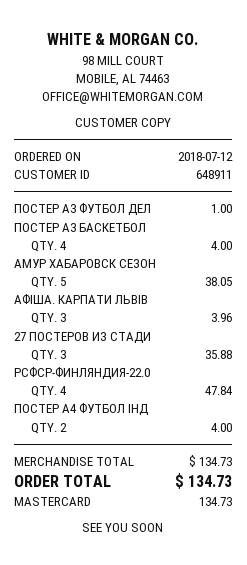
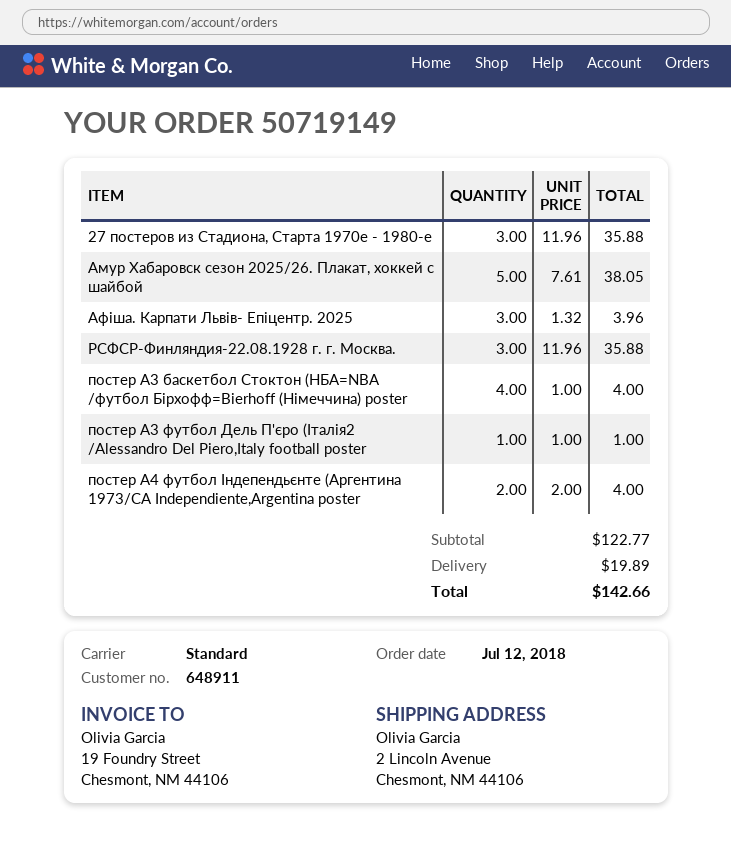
РСФСР-ФИНЛЯНДИЯ-22.0: 4 for 47.84 -> 3 for 35.88
subtotal: 134.73 -> 122.77
shipping: none -> 19.89
total: 134.73 -> 142.66

